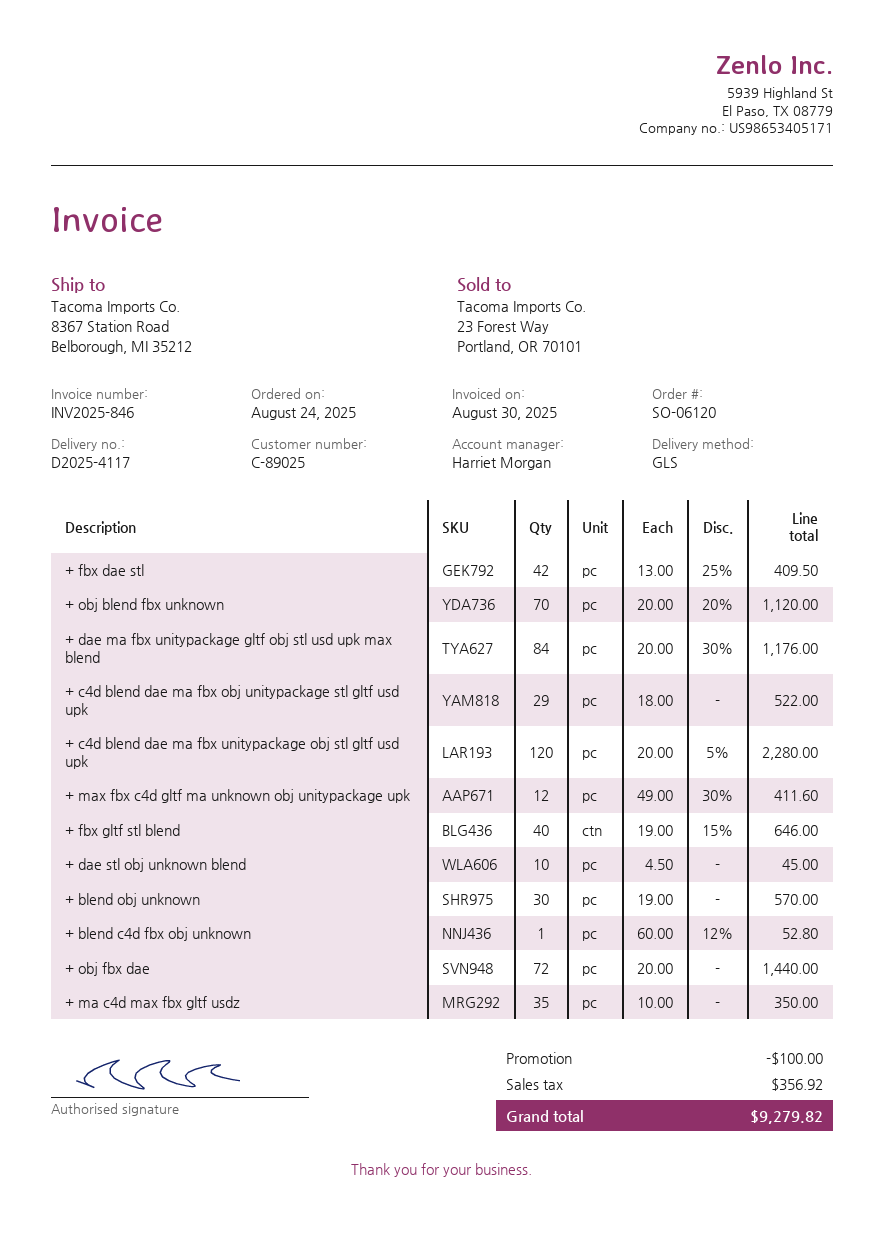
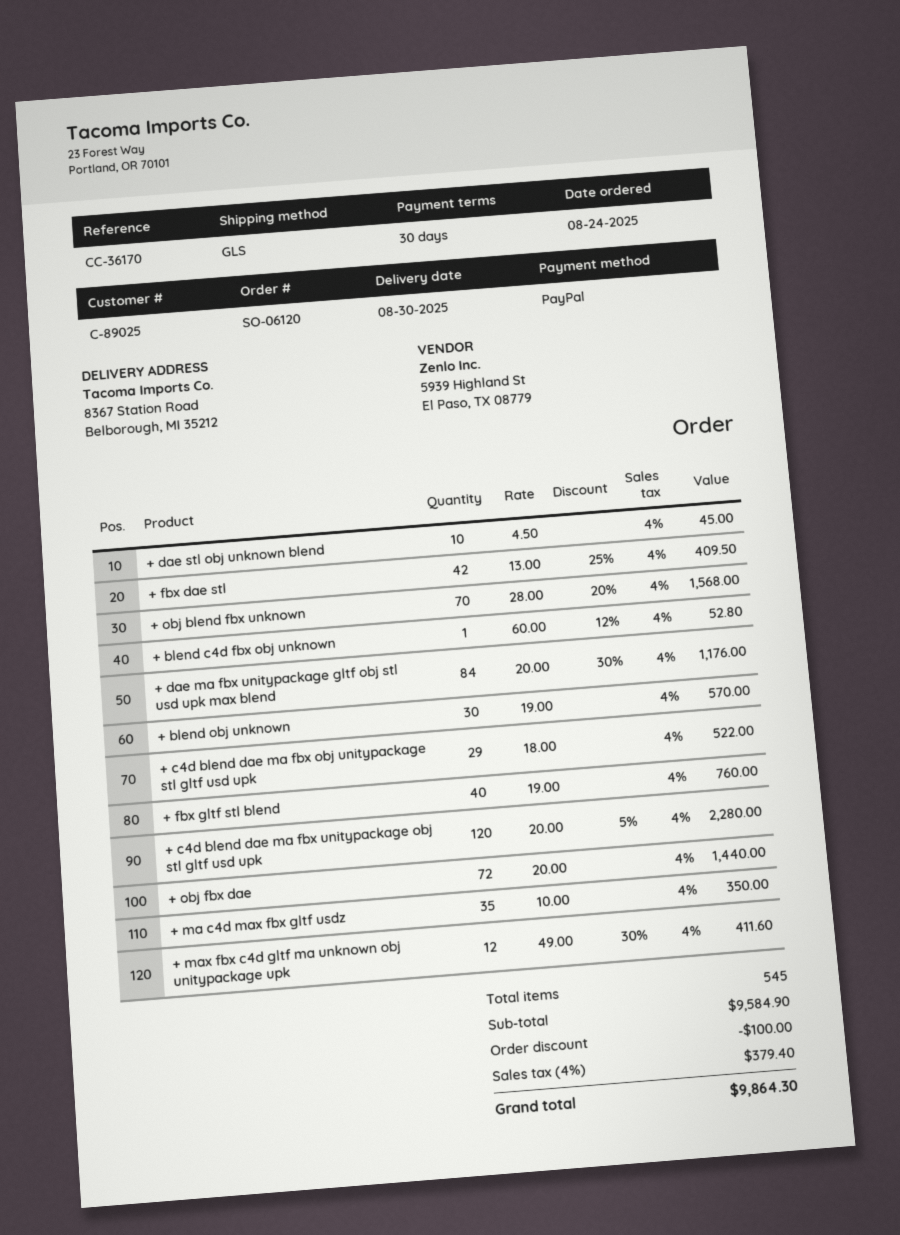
+ obj blend fbx unknown: 70 x 20.00 - 20% = 1120.00 -> 70 x 28.00 - 20% = 1568.00
+ fbx gltf stl blend: 40 x 19.00 - 15% = 646.00 -> 40 x 19.00 = 760.00
tax: 356.92 -> 379.40
total: 9279.82 -> 9864.30

